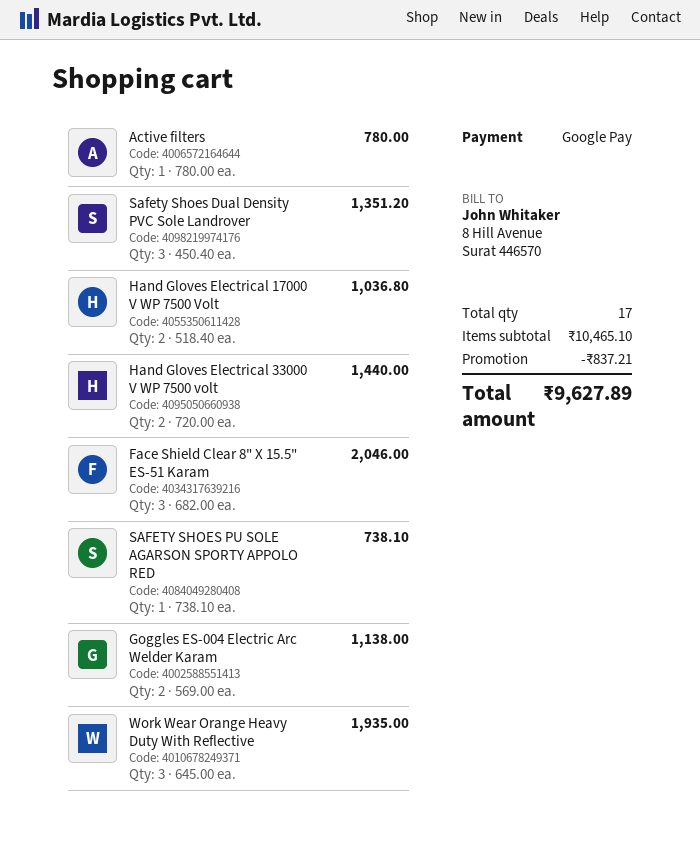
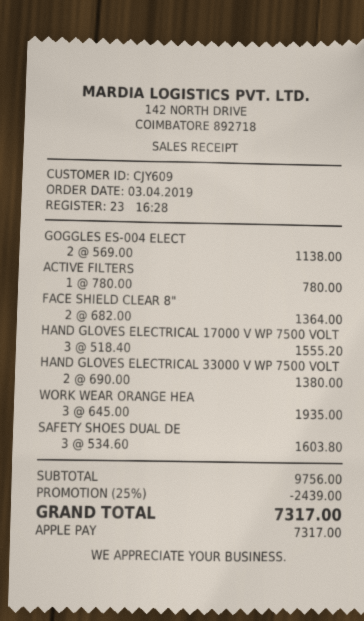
payment method: Google Pay -> Apple Pay
Safety Shoes Dual Density PVC Sole Landrover: 3 x 450.40 = 1351.20 -> 3 x 534.60 = 1603.80
Hand Gloves Electrical 17000 V WP 7500 Volt: 2 x 518.40 = 1036.80 -> 3 x 518.40 = 1555.20
Hand Gloves Electrical 33000 V WP 7500 volt: 2 x 720.00 = 1440.00 -> 2 x 690.00 = 1380.00
Face Shield Clear 8" X 15.5" ES-51 Karam: 3 x 682.00 = 2046.00 -> 2 x 682.00 = 1364.00
SAFETY SHOES PU SOLE AGARSON SPORTY APPOLO RED: 1 x 738.10 = 738.10 -> none
subtotal: 10465.10 -> 9756.00
discount: 837.21 -> 2439.00
total: 9627.89 -> 7317.00

